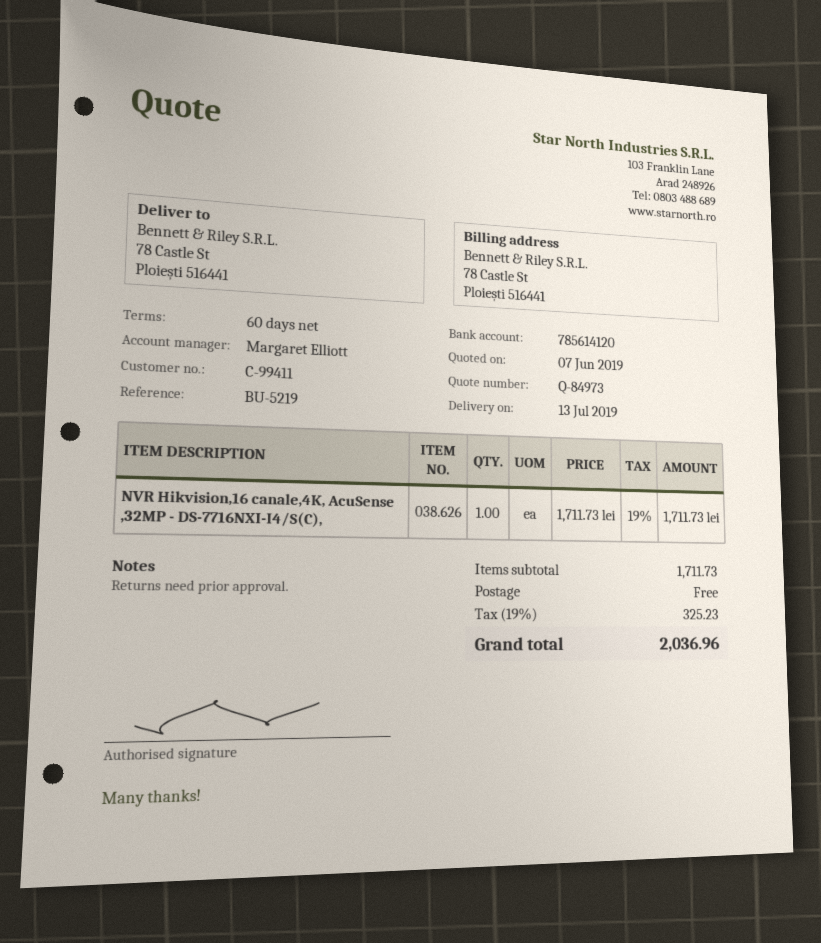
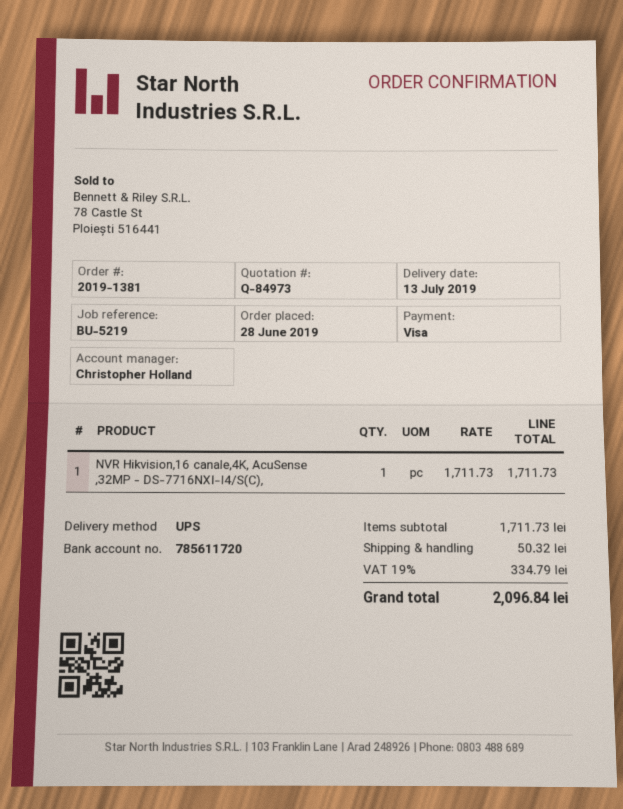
sales rep: Margaret Elliott -> Christopher Holland
bank account: 785614120 -> 785611720
shipping: 0.00 -> 50.32
tax: 19% = 325.23 -> 19% = 334.79
total: 2036.96 -> 2096.84

